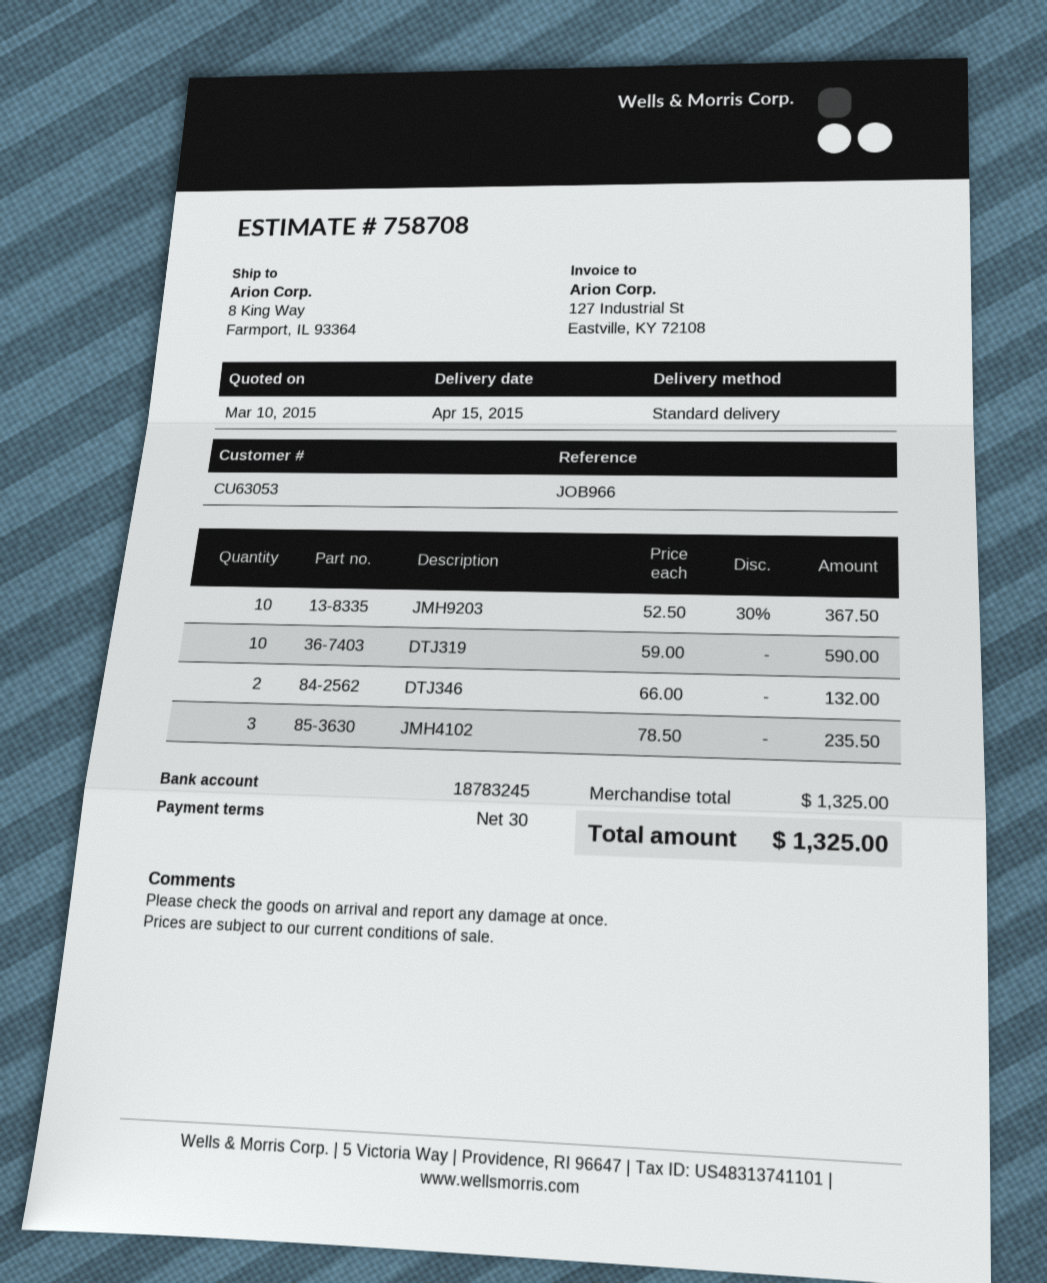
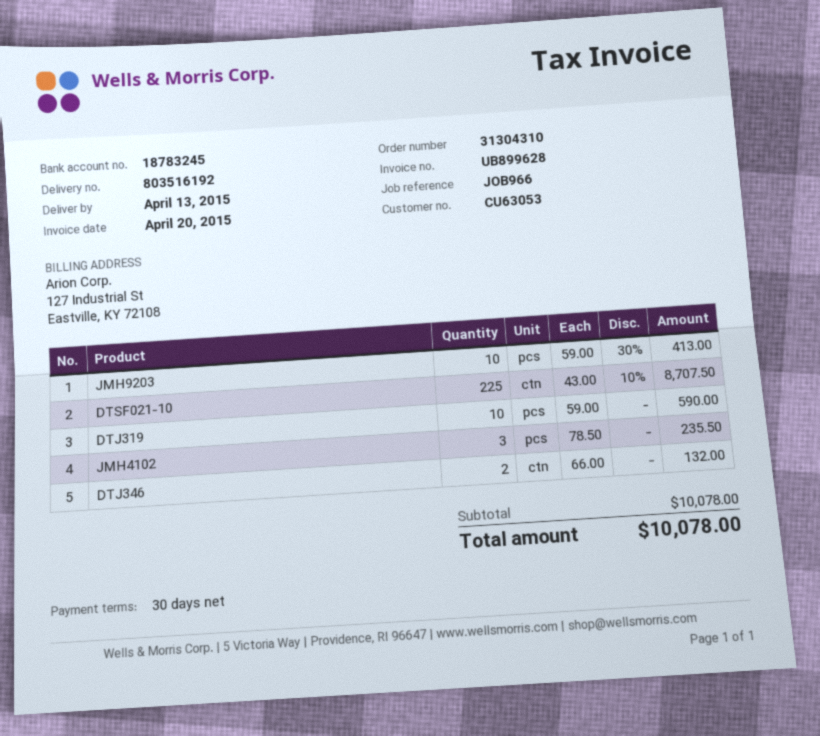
delivery date: 2015-04-15 -> 2015-04-13
JMH9203: 10 x 52.50 - 30% = 367.50 -> 10 x 59.00 - 30% = 413.00
DTSF021-10: none -> 225 x 43.00 - 10% = 8707.50
subtotal: 1325.00 -> 10078.00
total: 1325.00 -> 10078.00

